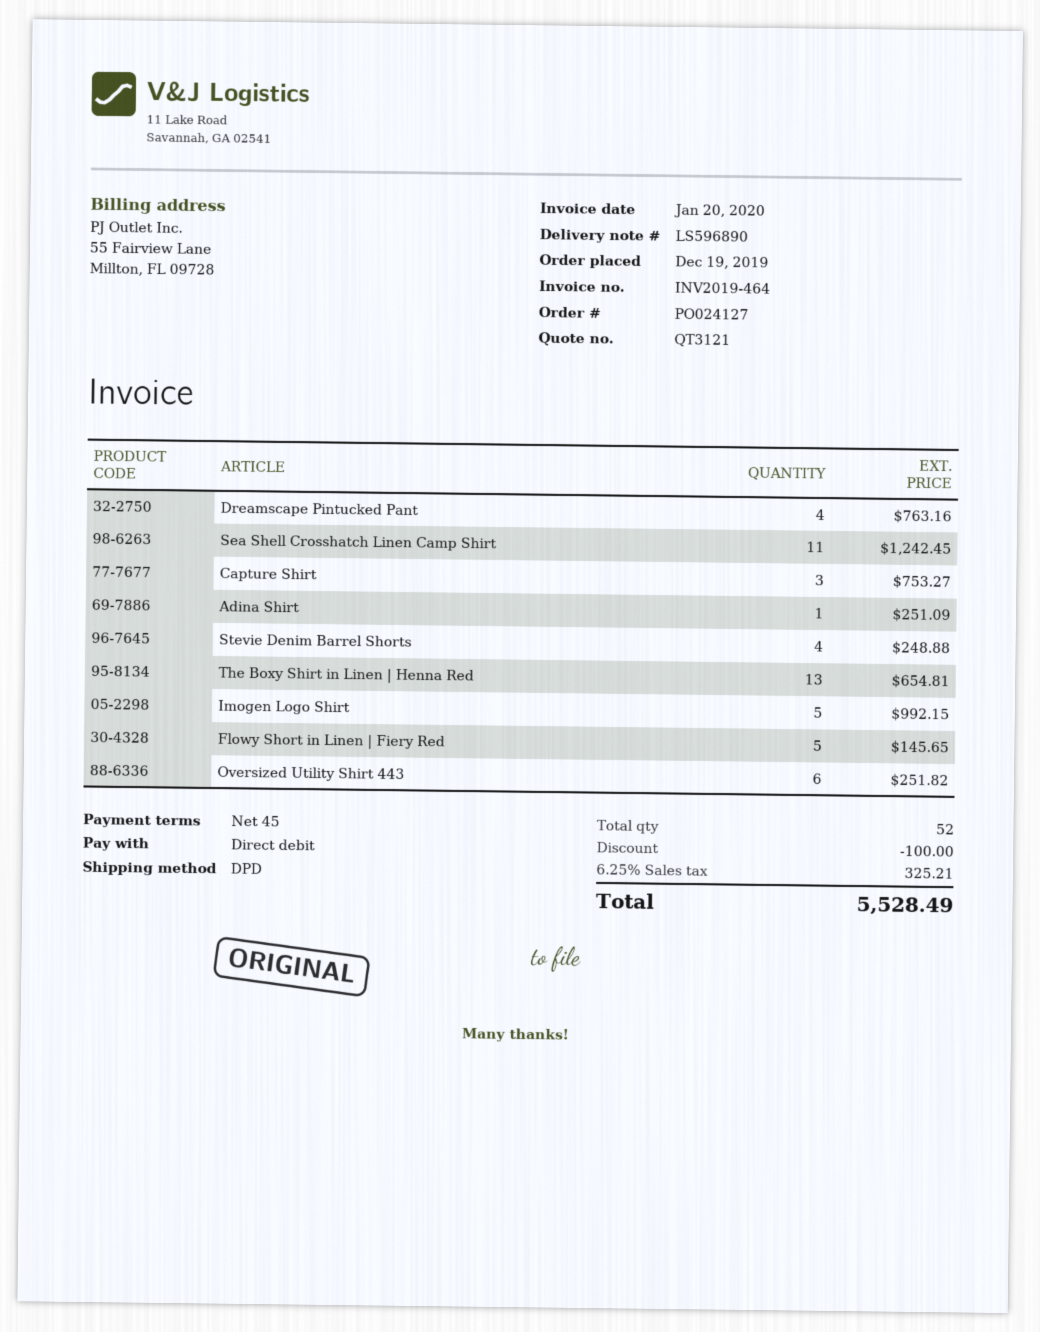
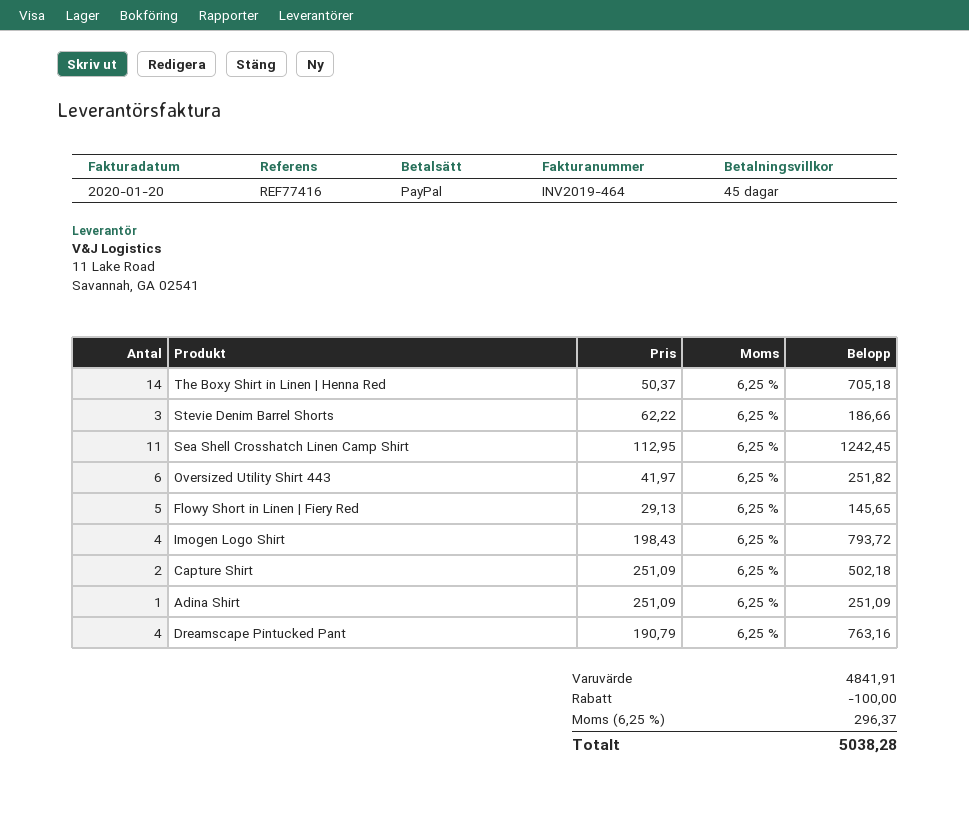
payment method: direct debit -> PayPal
Capture Shirt: 3 for 753.27 -> 2 for 502.18
Stevie Denim Barrel Shorts: 4 for 248.88 -> 3 for 186.66
The Boxy Shirt in Linen | Henna Red: 13 for 654.81 -> 14 for 705.18
Imogen Logo Shirt: 5 for 992.15 -> 4 for 793.72
tax: 6.25% = 325.21 -> 6.25% = 296.37
total: 5528.49 -> 5038.28

